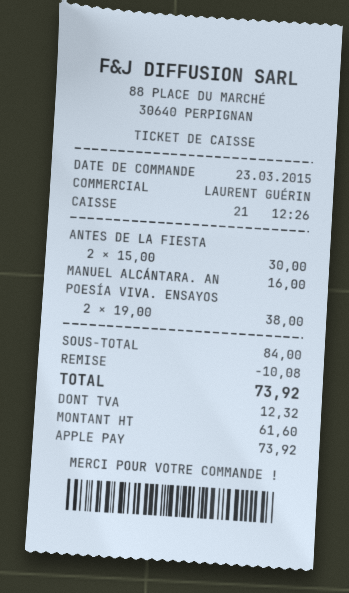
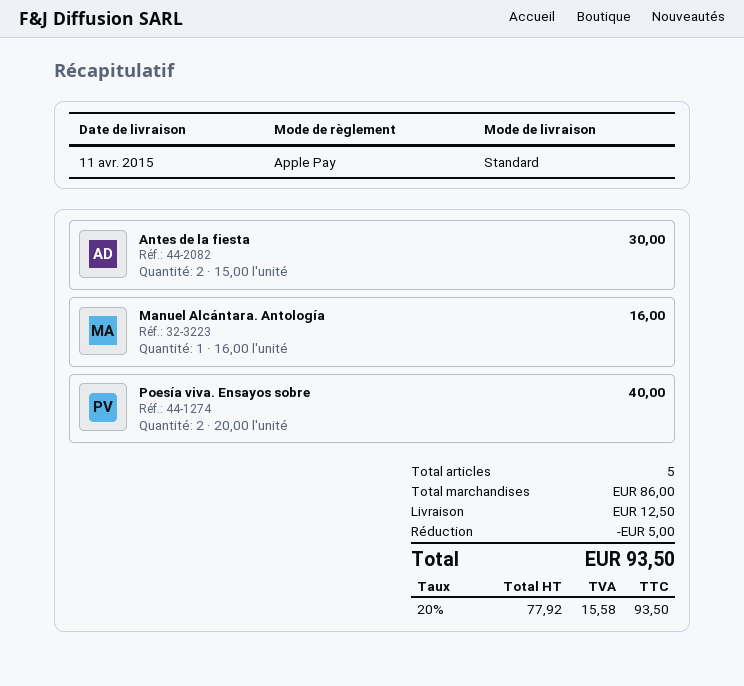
POESÍA VIVA. ENSAYOS: 2 x 19.00 = 38.00 -> 2 x 20.00 = 40.00
subtotal: 84.00 -> 86.00
discount: 10.08 -> 5.00
shipping: none -> 12.50
net: 61.60 -> 77.92
tax: 12.32 -> 15.58
total: 73.92 -> 93.50

